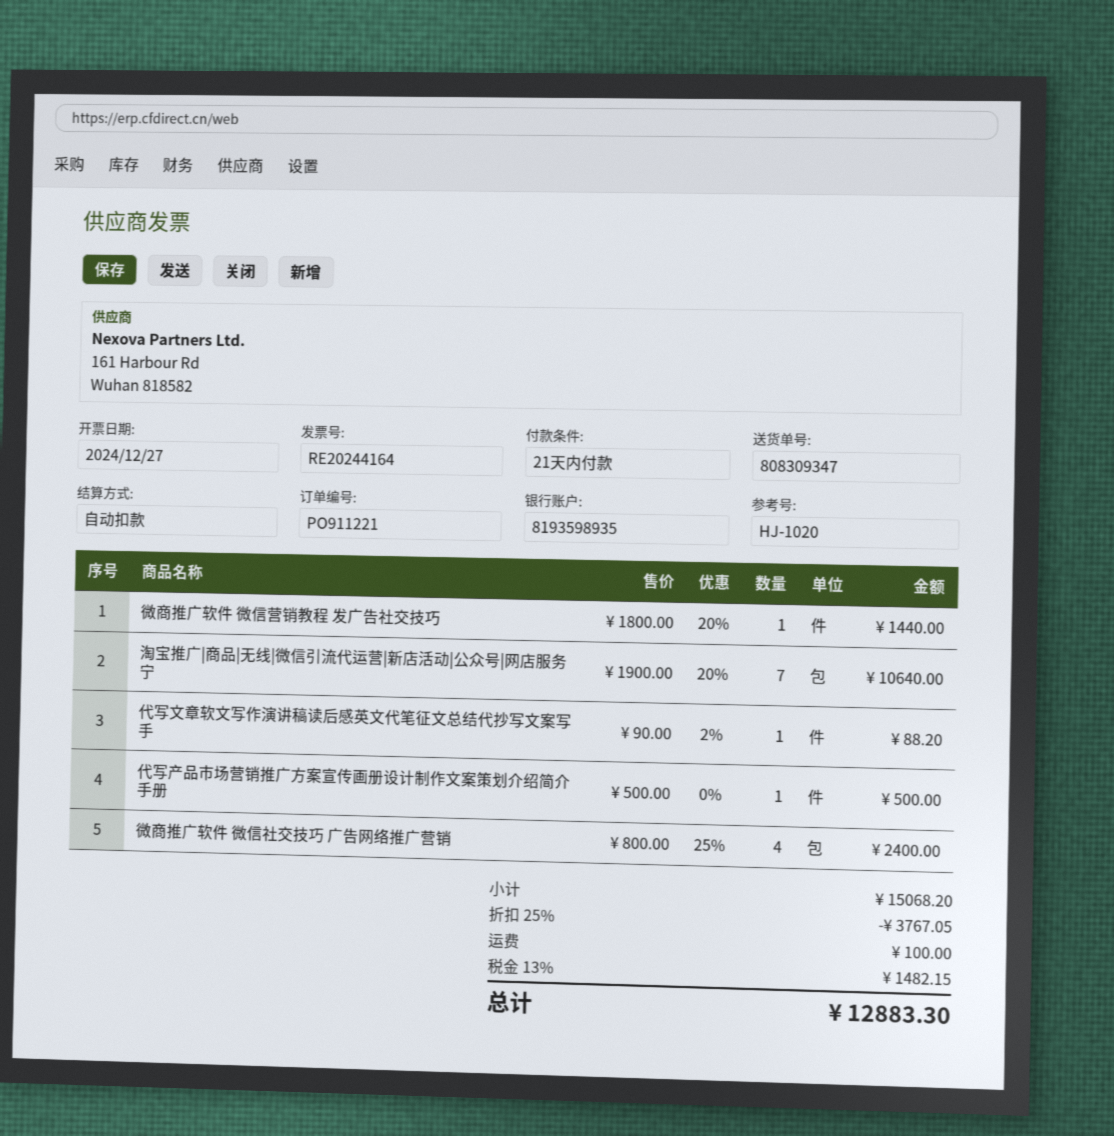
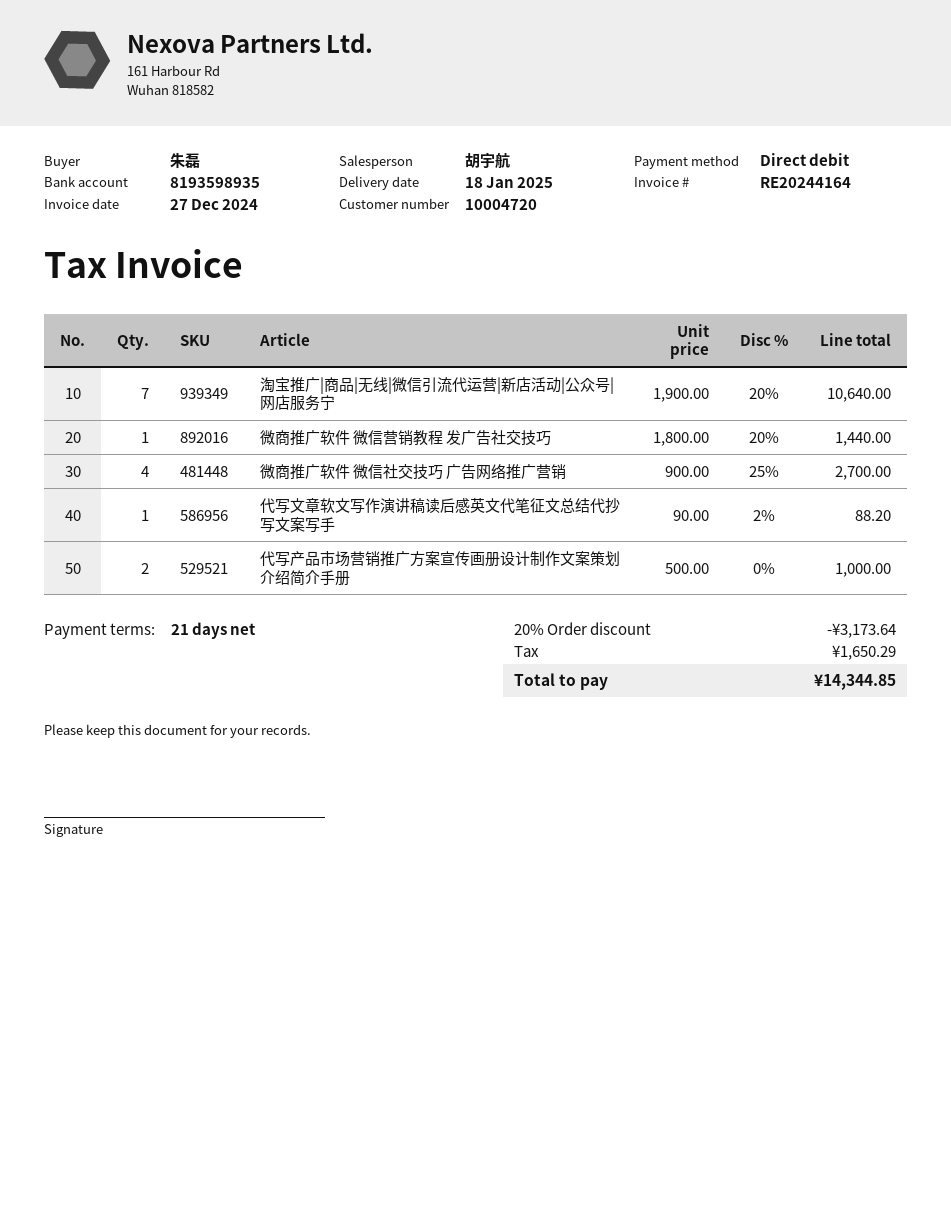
代写产品市场营销推广方案宣传画册设计制作文案策划介绍简介手册: 1 x 500.00 = 500.00 -> 2 x 500.00 = 1000.00
微商推广软件 微信社交技巧 广告网络推广营销: 4 x 800.00 - 25% = 2400.00 -> 4 x 900.00 - 25% = 2700.00
discount: 25% = 3767.05 -> 20% = 3173.64
shipping: 100.00 -> none
tax: 1482.15 -> 1650.29
total: 12883.30 -> 14344.85

